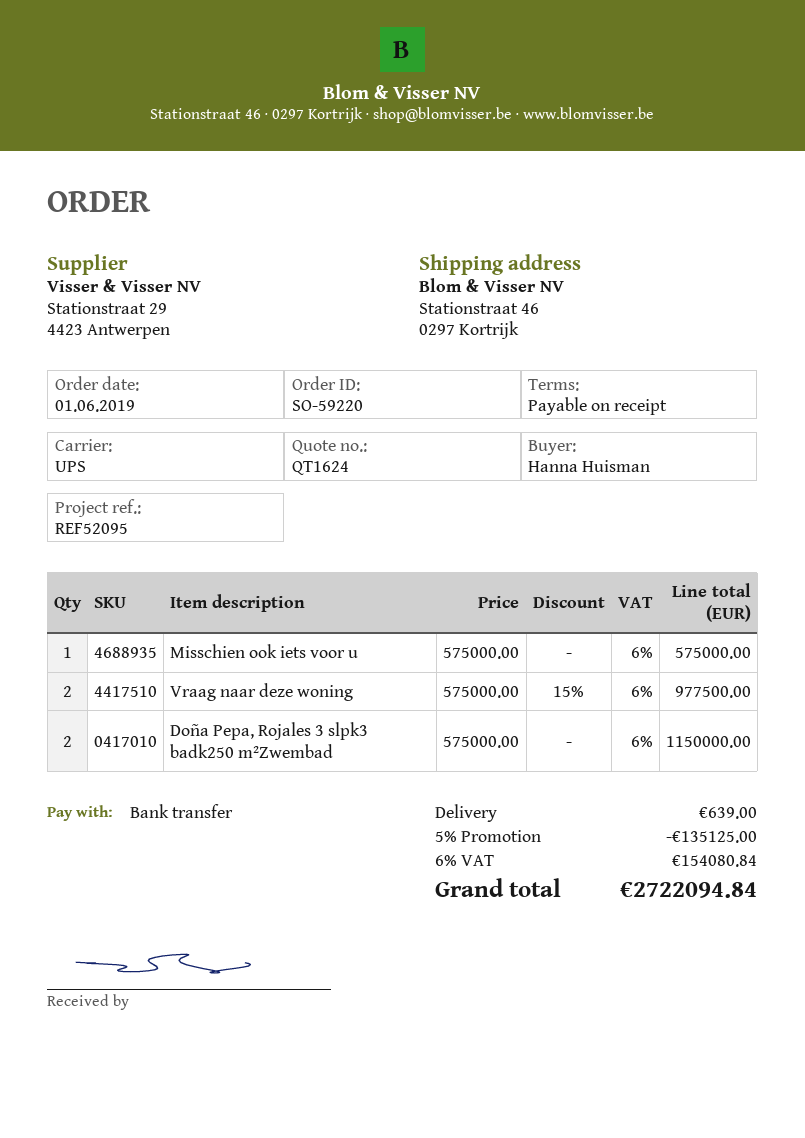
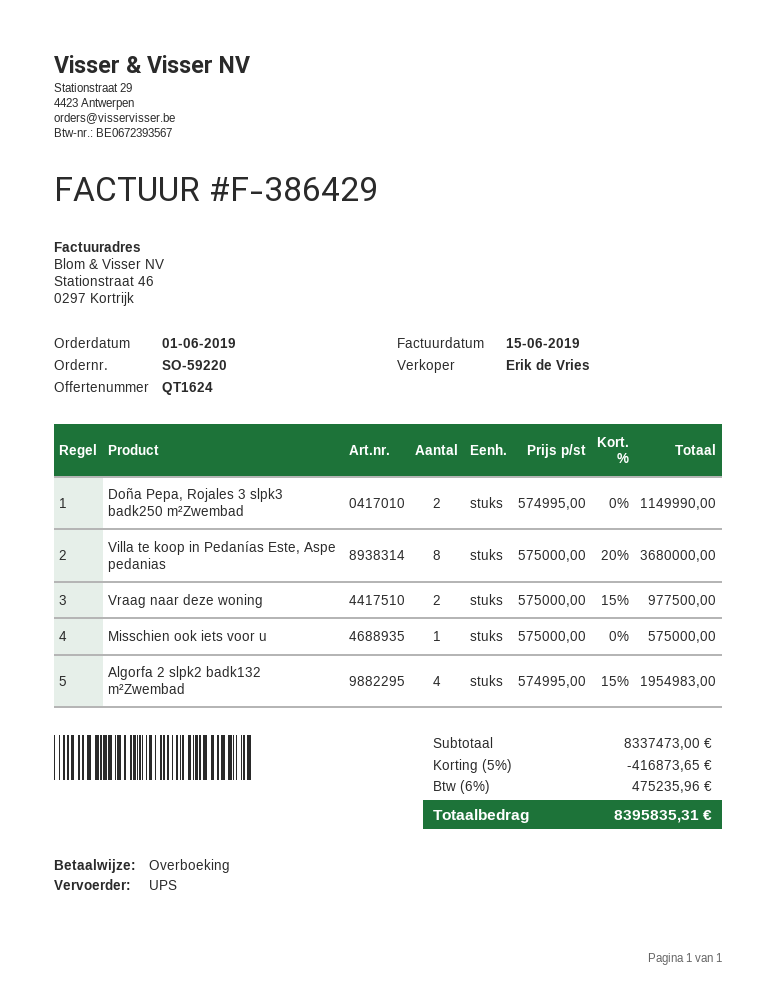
Doña Pepa, Rojales 3 slpk3 badk250 m²Zwembad: 2 x 575000.00 = 1150000.00 -> 2 x 574995.00 = 1149990.00
Villa te koop in Pedanías Este, Aspe pedanias: none -> 8 x 575000.00 - 20% = 3680000.00
Algorfa 2 slpk2 badk132 m²Zwembad: none -> 4 x 574995.00 - 15% = 1954983.00
discount: 5% = 135125.00 -> 5% = 416873.65
shipping: 639.00 -> none
tax: 6% = 154080.84 -> 6% = 475235.96
total: 2722094.84 -> 8395835.31

